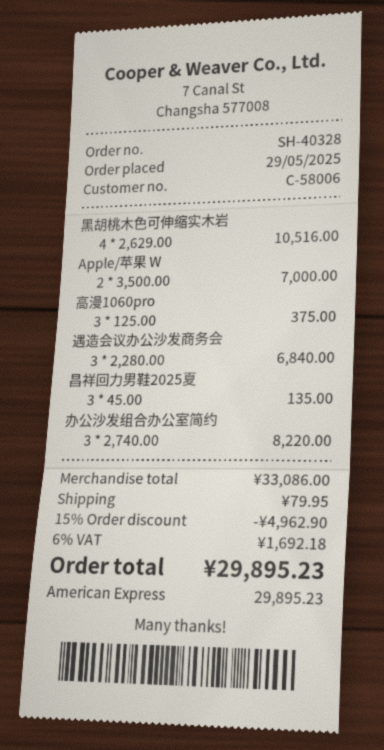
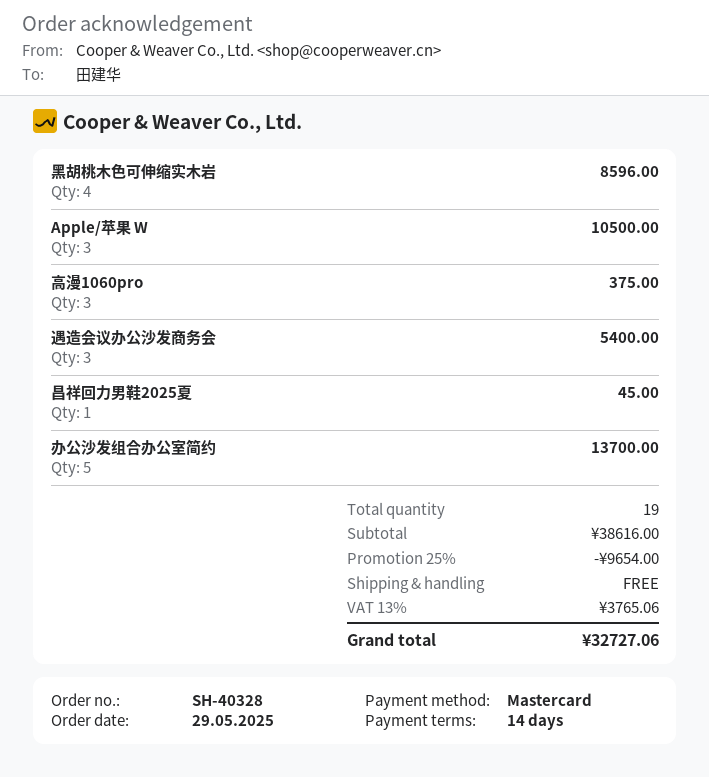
payment method: American Express -> Mastercard
黑胡桃木色可伸缩实木岩: 4 for 10516.00 -> 4 for 8596.00
Apple/苹果 W: 2 for 7000.00 -> 3 for 10500.00
遇造会议办公沙发商务会: 3 for 6840.00 -> 3 for 5400.00
昌祥回力男鞋2025夏: 3 for 135.00 -> 1 for 45.00
办公沙发组合办公室简约: 3 for 8220.00 -> 5 for 13700.00
subtotal: 33086.00 -> 38616.00
discount: 15% = 4962.90 -> 25% = 9654.00
shipping: 79.95 -> 0.00
tax: 6% = 1692.18 -> 13% = 3765.06
total: 29895.23 -> 32727.06

